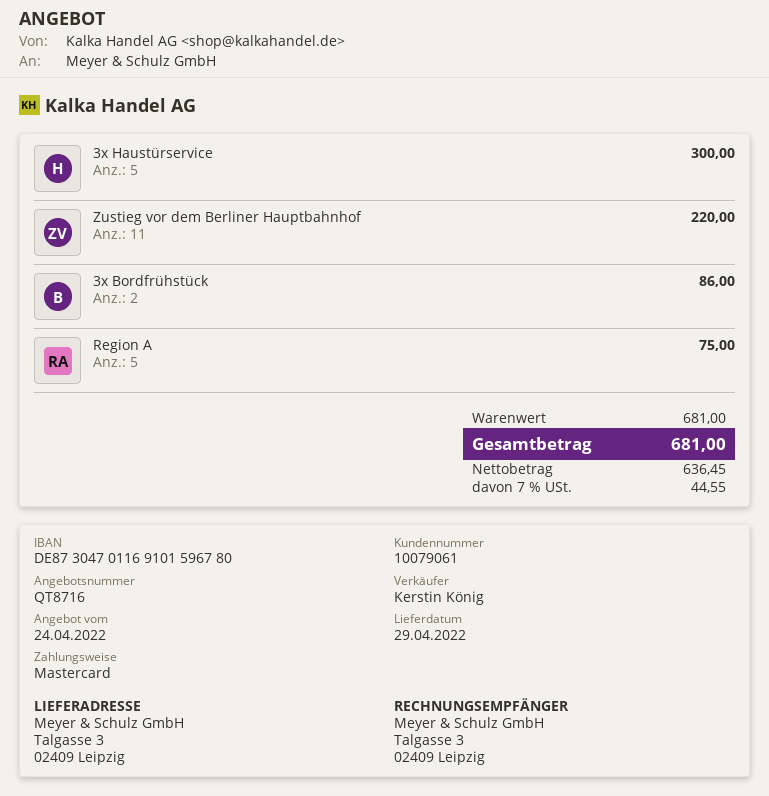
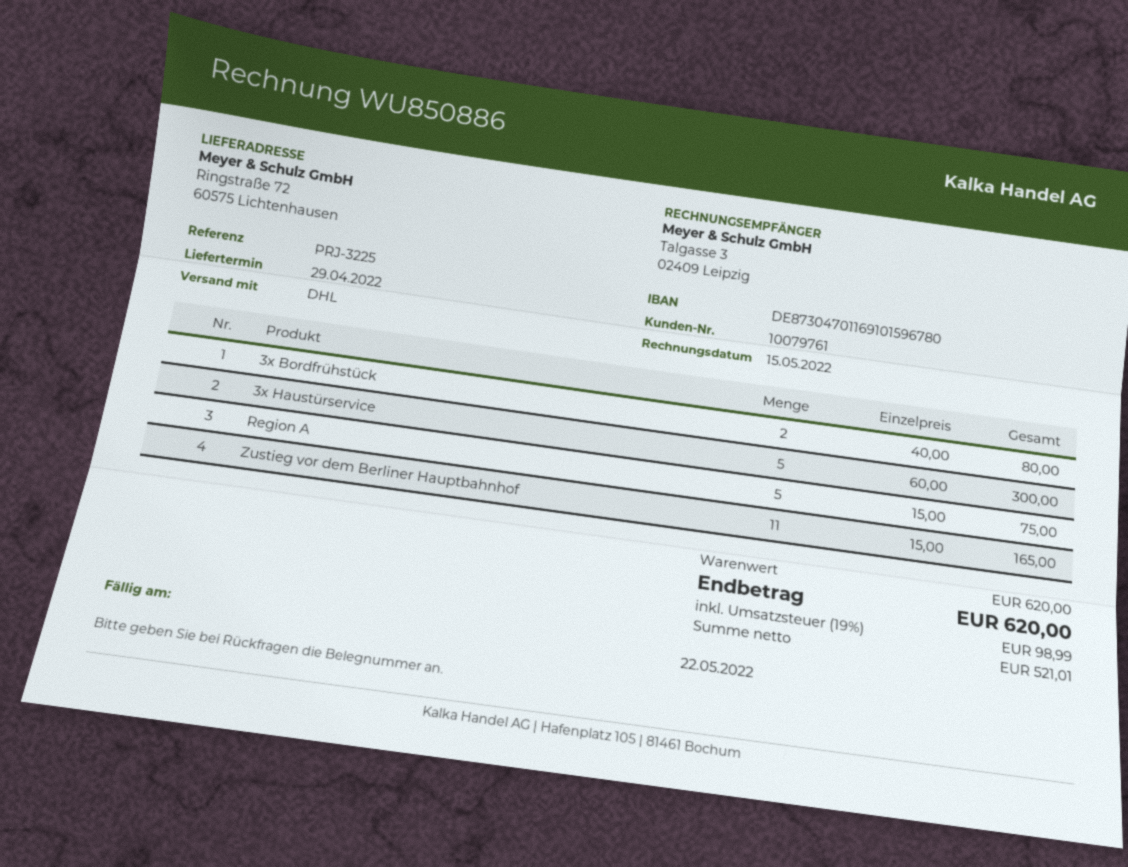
customer number: 10079061 -> 10079761
ship to: Talgasse 3, 02409 Leipzig -> Ringstraße 72, 60575 Lichtenhausen
Zustieg vor dem Berliner Hauptbahnhof: 11 for 220.00 -> 11 for 165.00
3x Bordfrühstück: 2 for 86.00 -> 2 for 80.00
subtotal: 681.00 -> 620.00
net: 636.45 -> 521.01
tax: 7% = 44.55 -> 19% = 98.99
total: 681.00 -> 620.00

